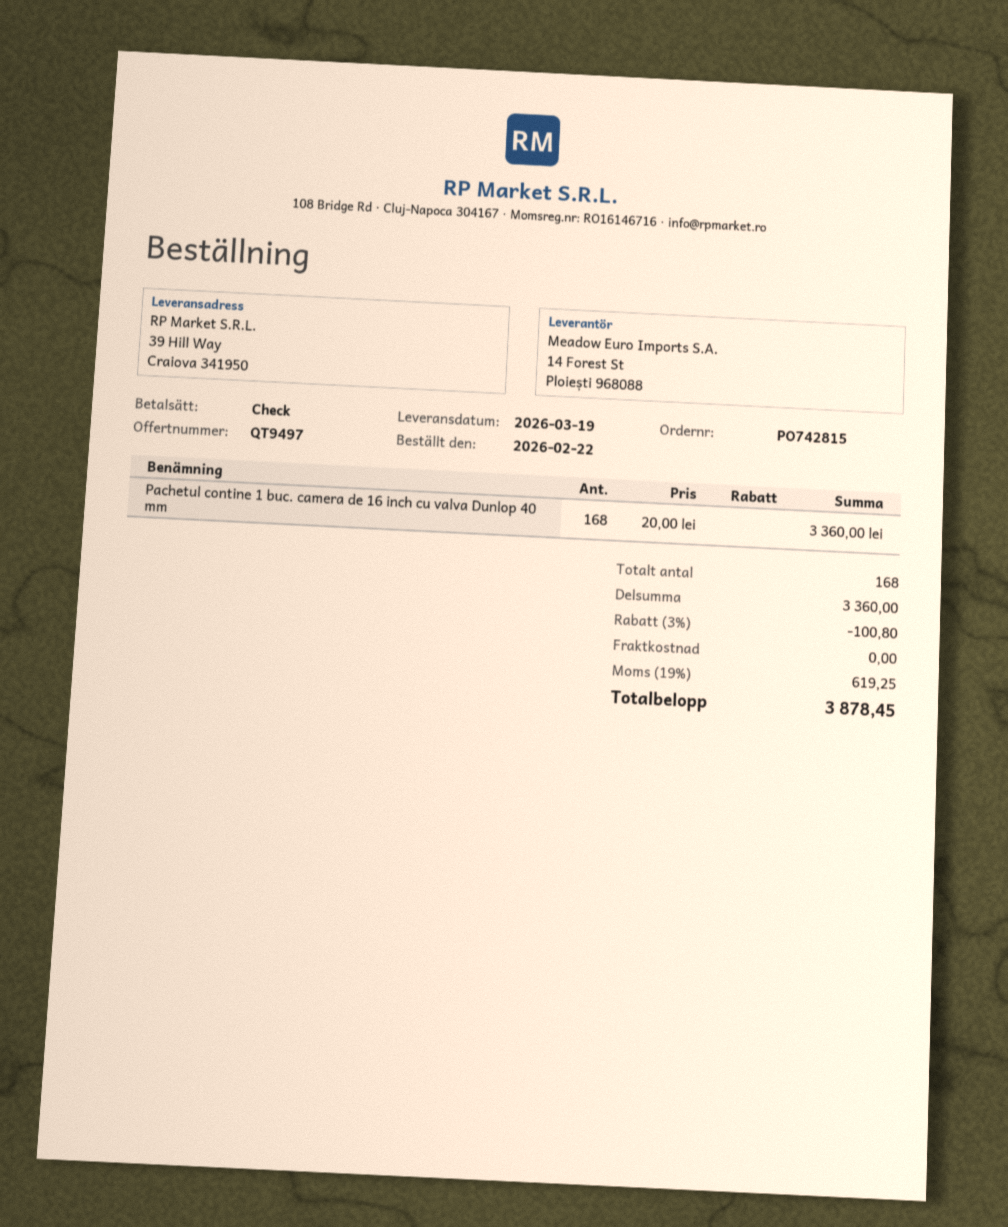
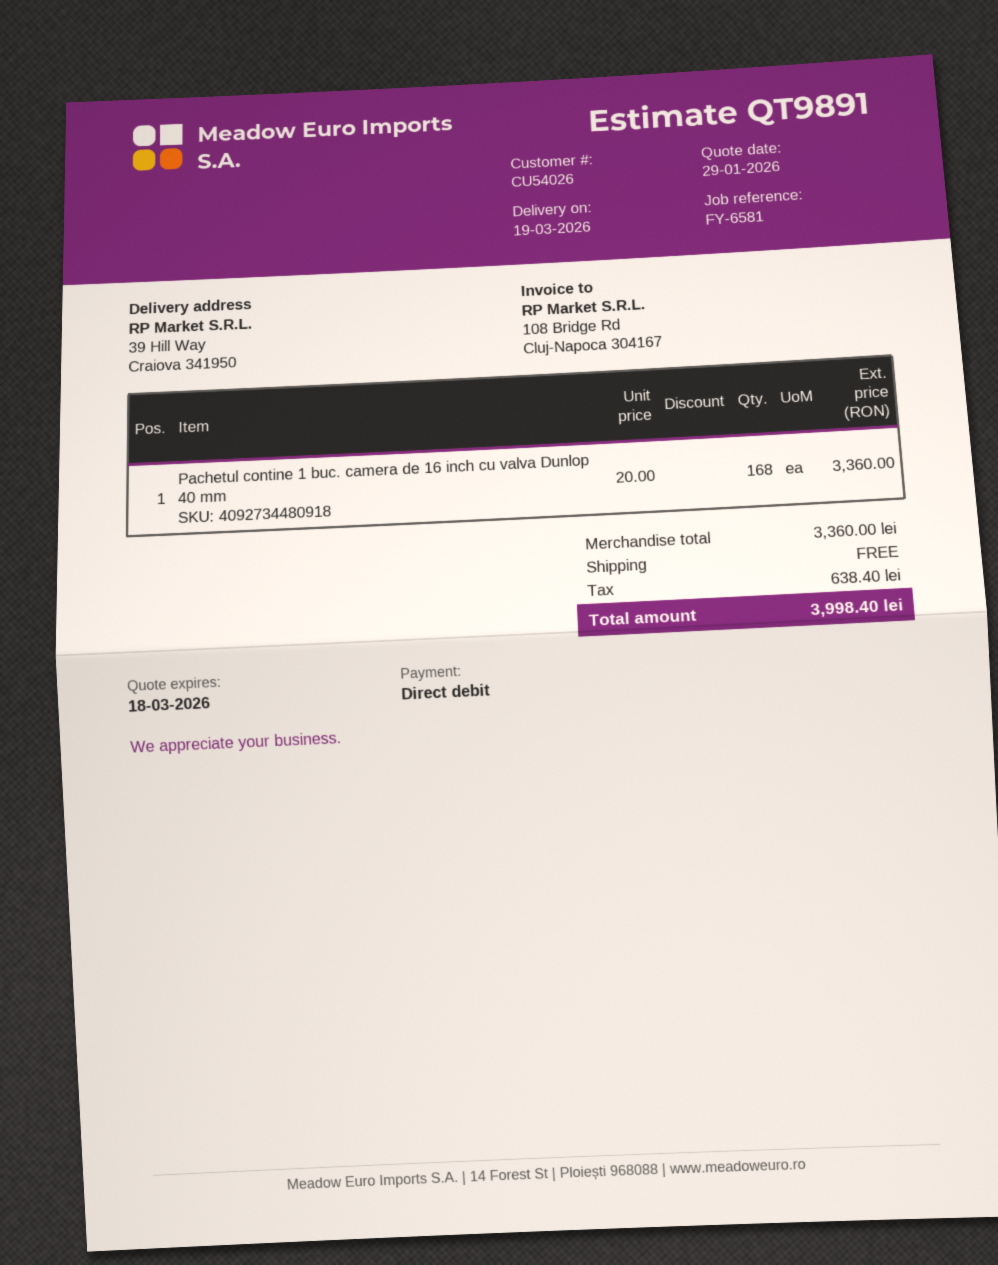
quote number: QT9497 -> QT9891
payment method: cheque -> direct debit
discount: 3% = 100.80 -> none
tax: 619.25 -> 638.40
total: 3878.45 -> 3998.40

